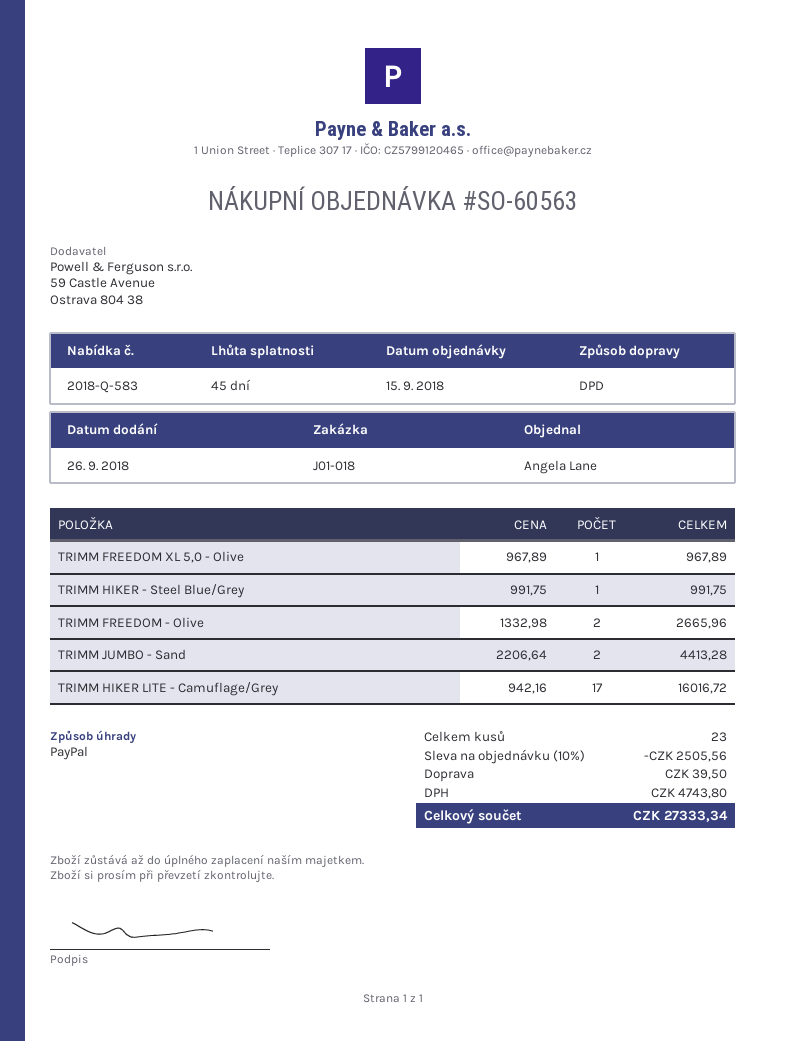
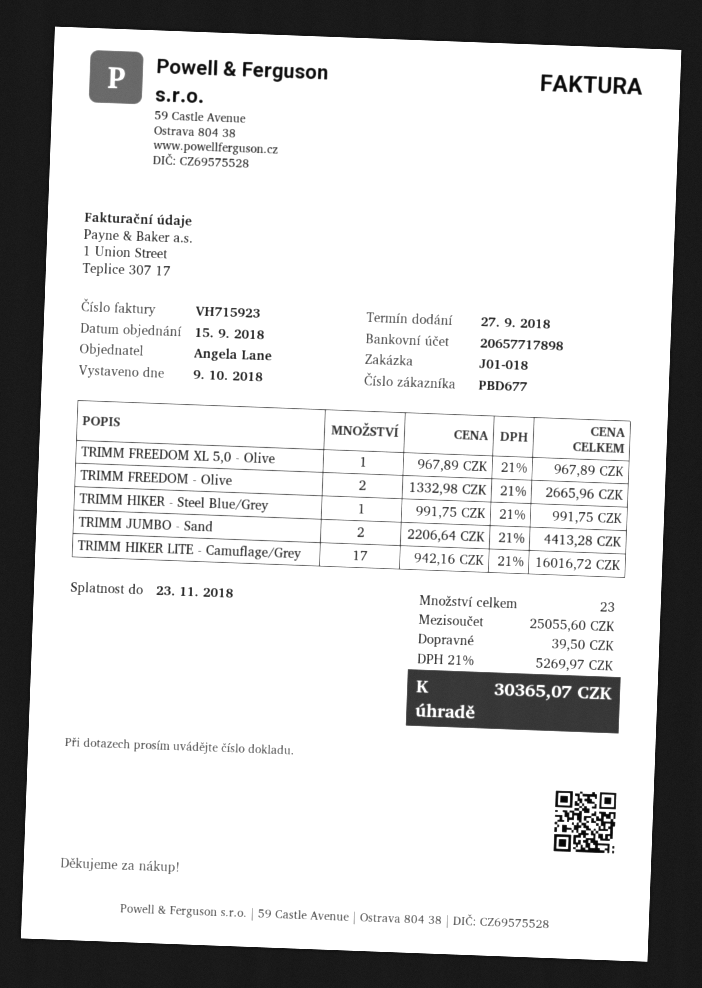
delivery date: 2018-09-26 -> 2018-09-27
discount: 10% = 2505.56 -> none
tax: 4743.80 -> 5269.97
total: 27333.34 -> 30365.07

